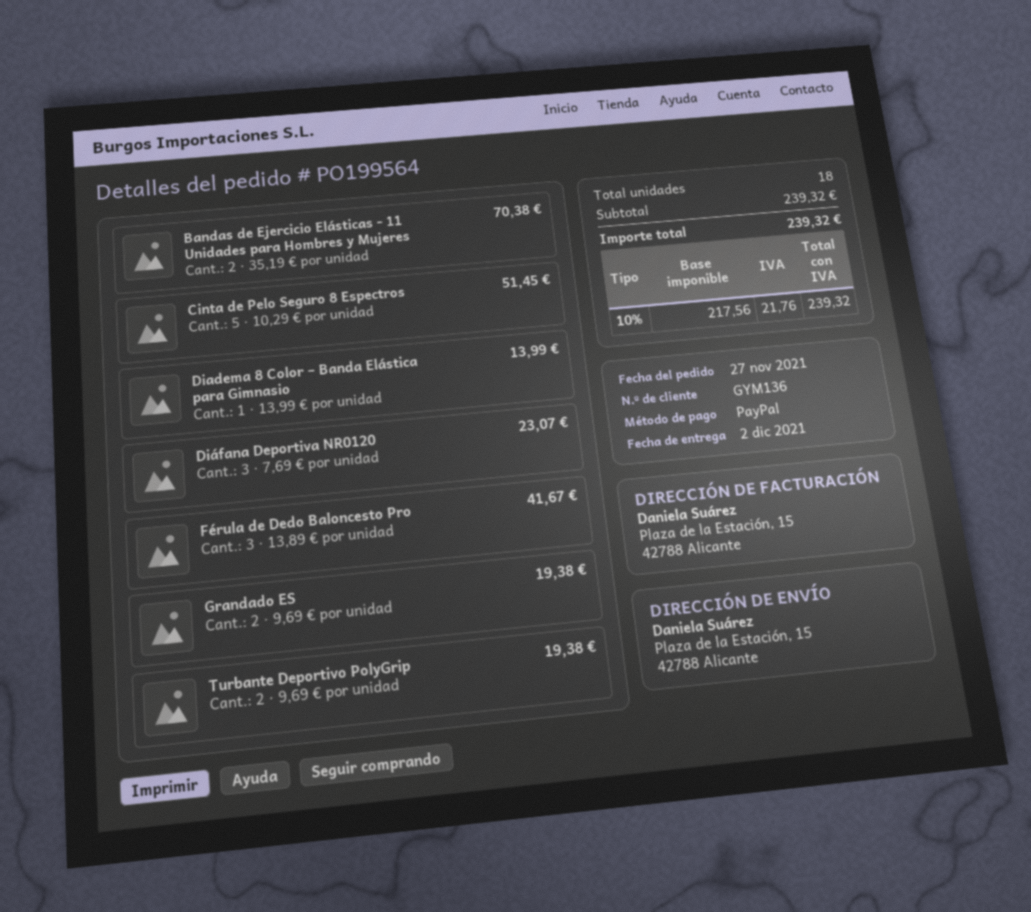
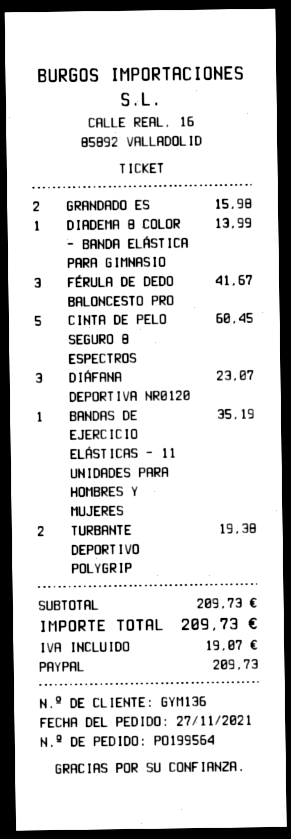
Bandas de Ejercicio Elásticas - 11 Unidades para Hombres y Mujeres: 2 for 70.38 -> 1 for 35.19
Cinta de Pelo Seguro 8 Espectros: 5 for 51.45 -> 5 for 60.45
Grandado ES: 2 for 19.38 -> 2 for 15.98
subtotal: 239.32 -> 209.73
tax: 21.76 -> 19.07
total: 239.32 -> 209.73

